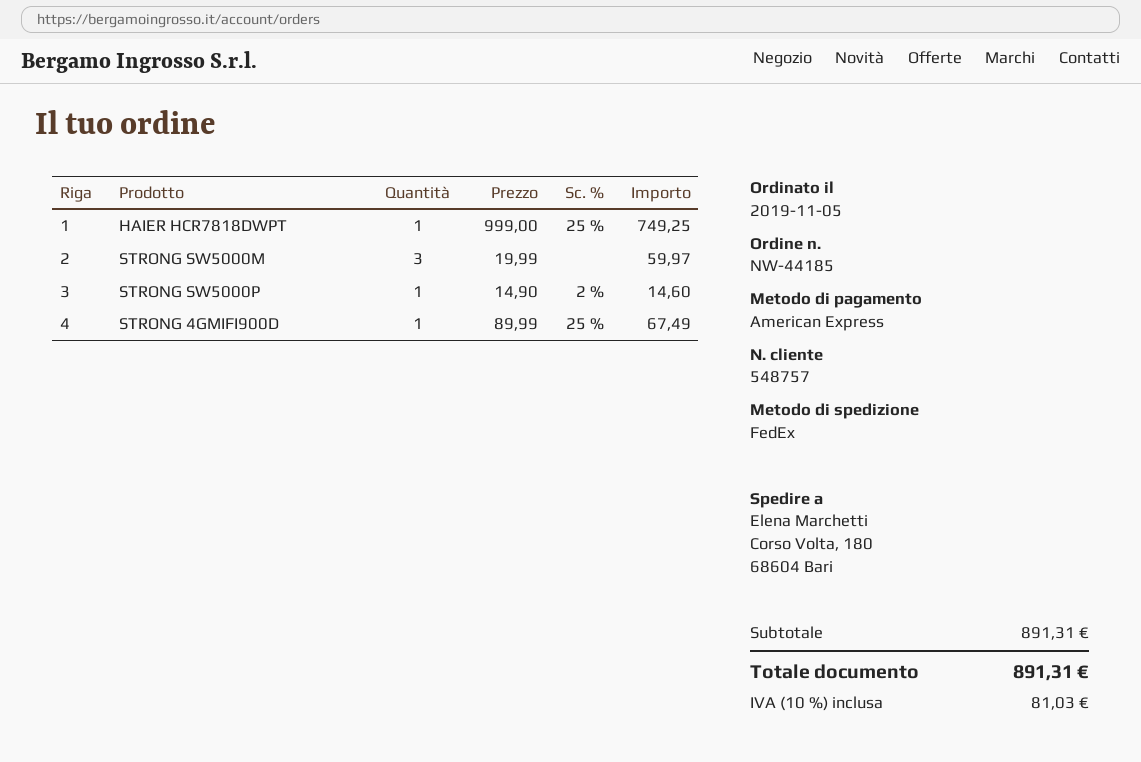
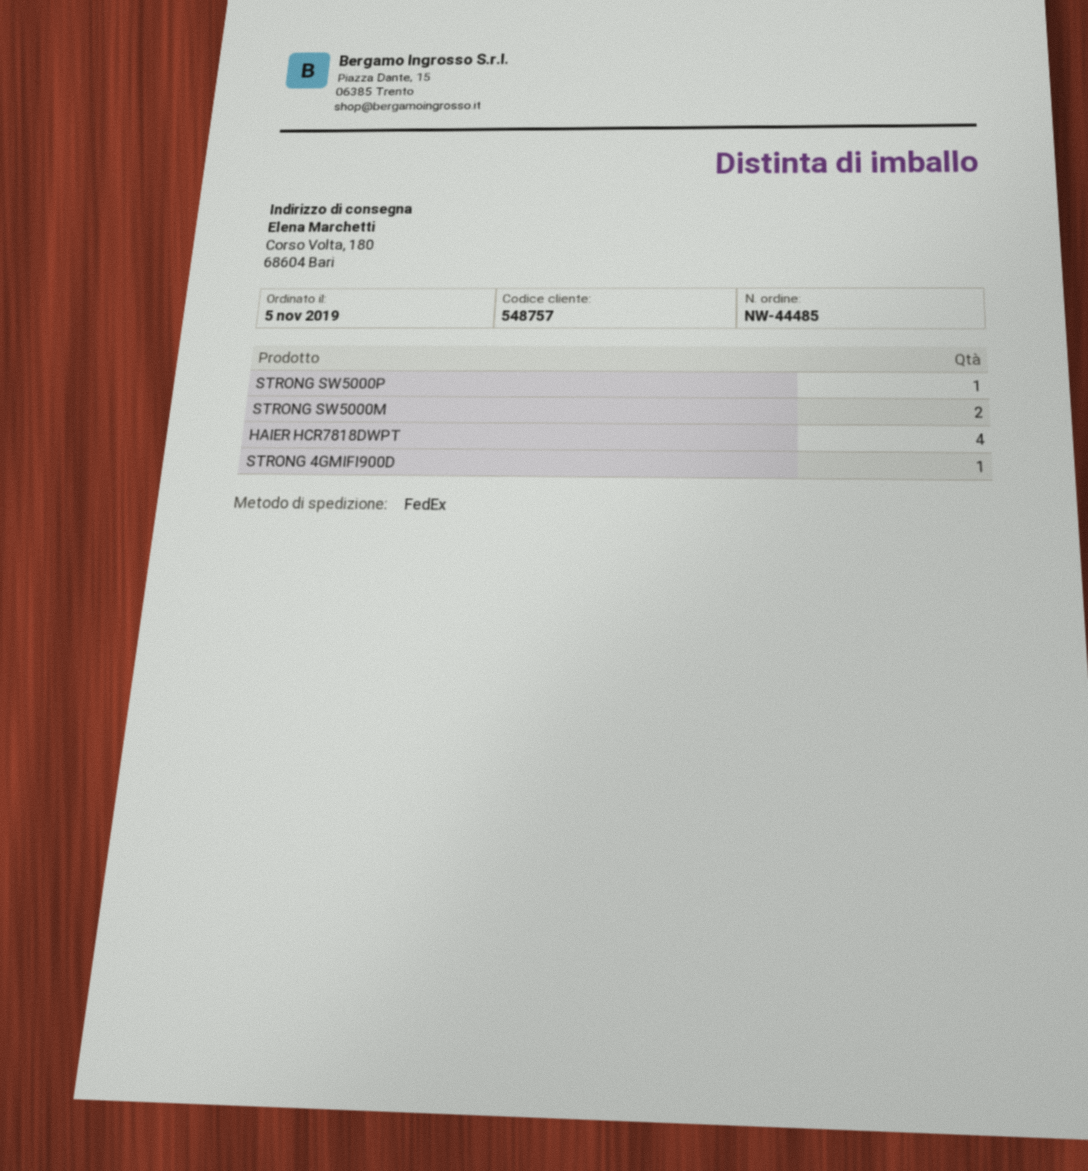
order number: NW-44185 -> NW-44485
HAIER HCR7818DWPT: 1 -> 4
STRONG SW5000M: 3 -> 2

